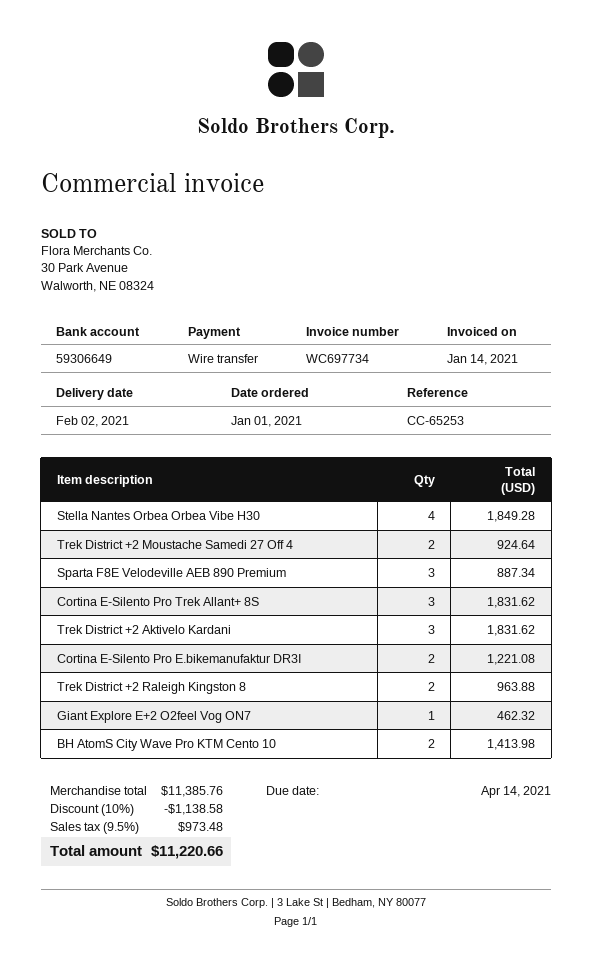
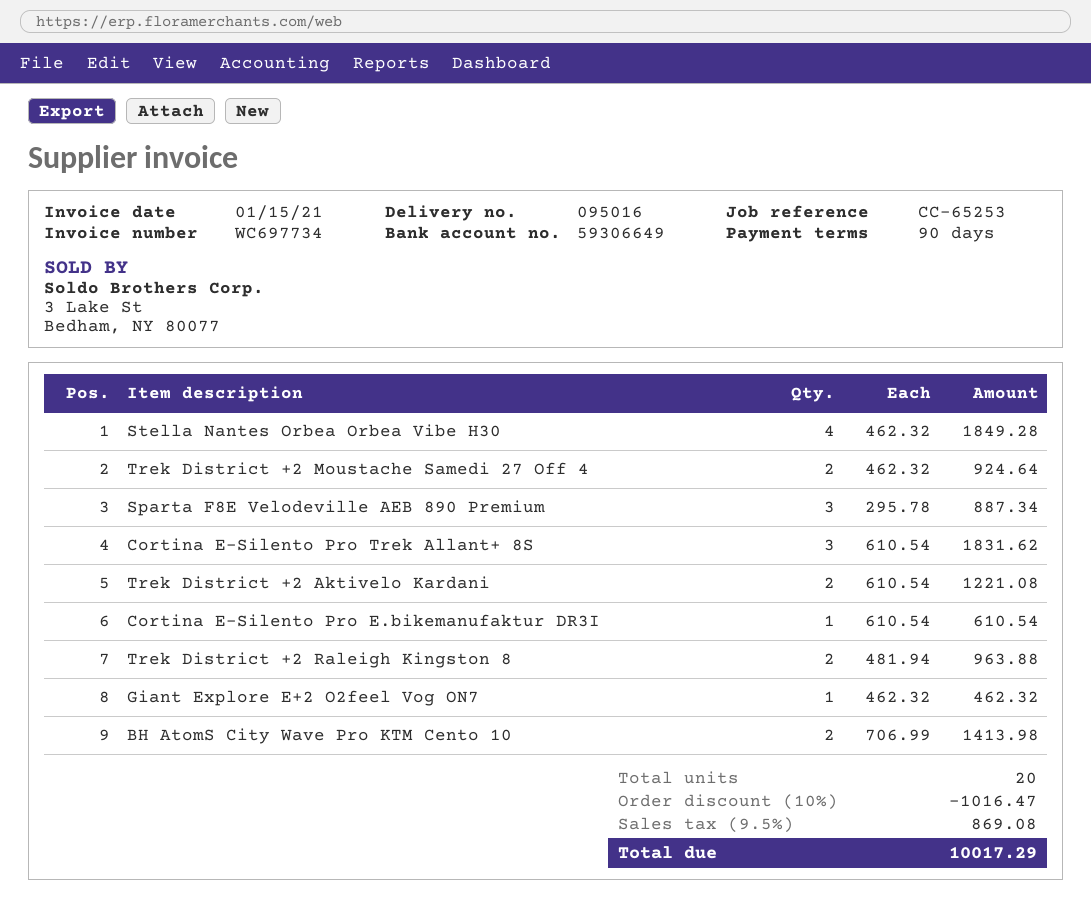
invoice date: 2021-01-14 -> 2021-01-15
Trek District +2 Aktivelo Kardani: 3 for 1831.62 -> 2 for 1221.08
Cortina E-Silento Pro E.bikemanufaktur DR3I: 2 for 1221.08 -> 1 for 610.54
discount: 10% = 1138.58 -> 10% = 1016.47
tax: 9.5% = 973.48 -> 9.5% = 869.08
total: 11220.66 -> 10017.29

